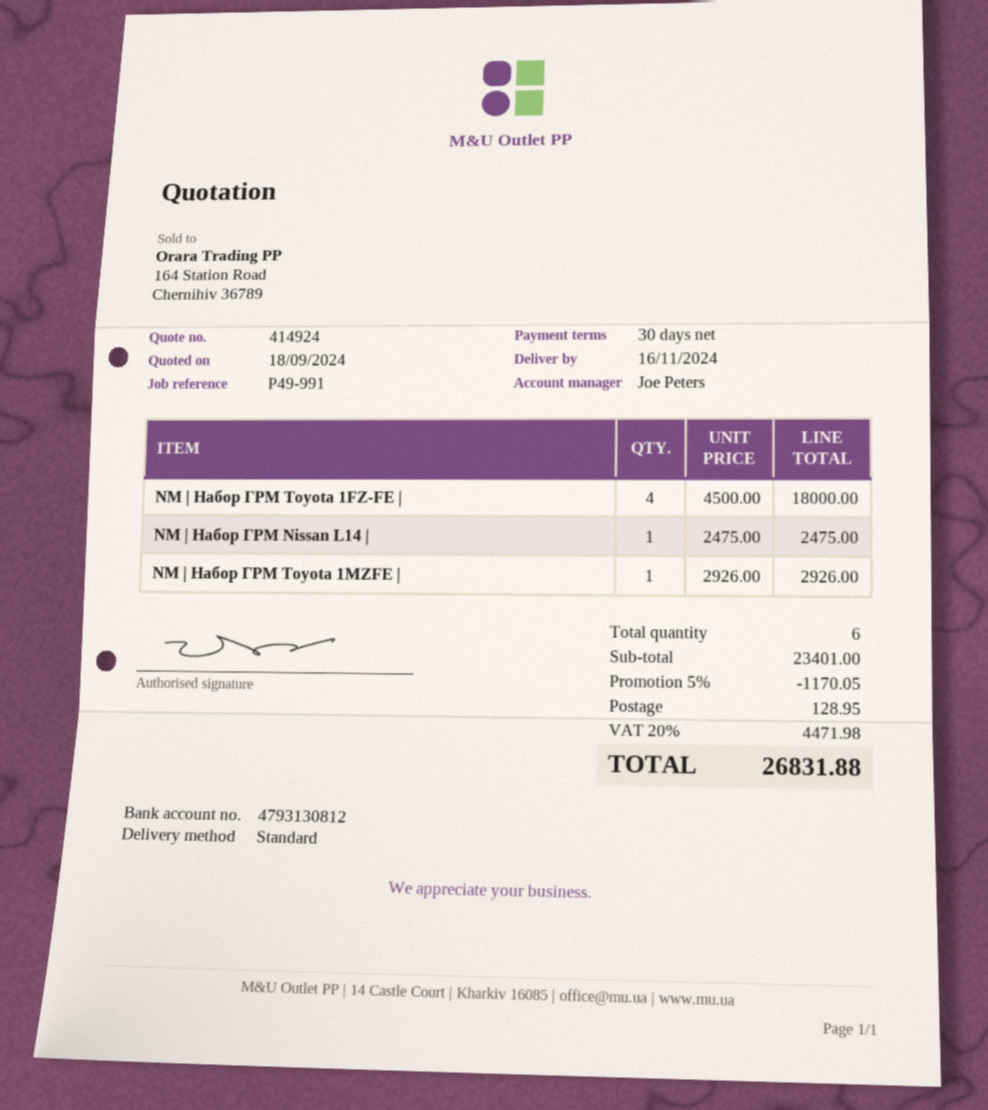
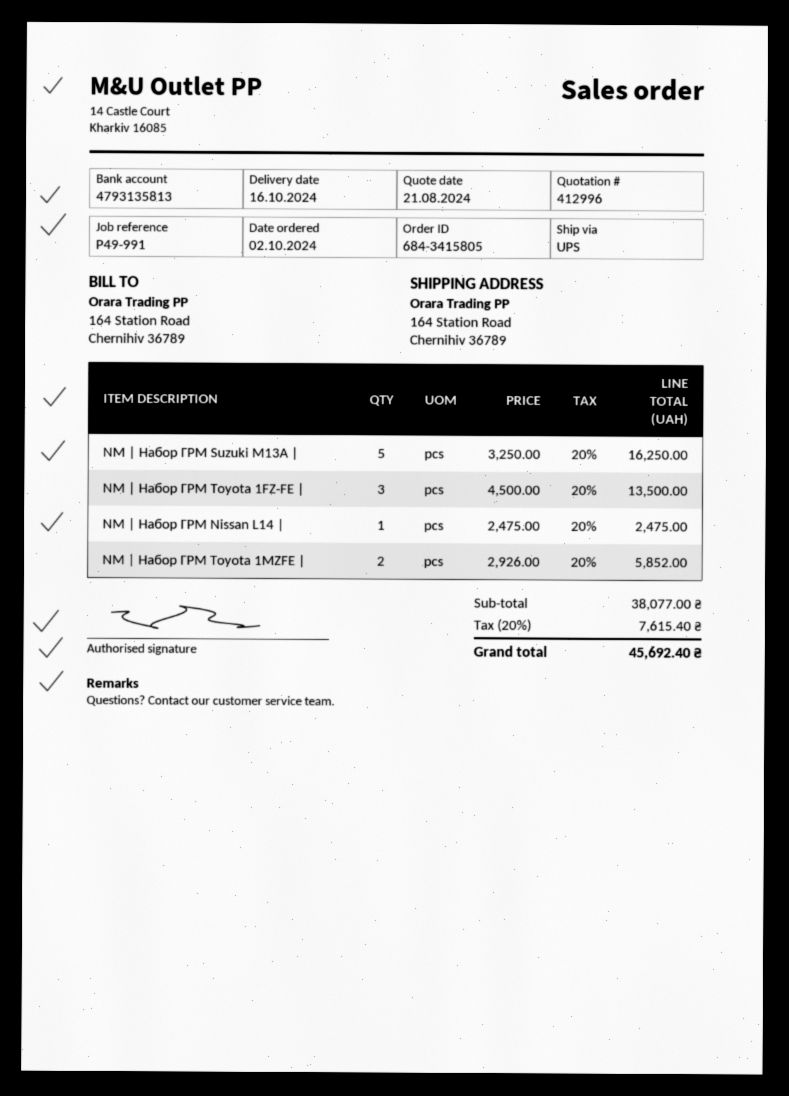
quote number: 414924 -> 412996
quote date: 2024-09-18 -> 2024-08-21
delivery date: 2024-11-16 -> 2024-10-16
bank account: 4793130812 -> 4793135813
shipping method: standard -> UPS
NM | Набор ГРМ Toyota 1FZ-FE |: 4 x 4500.00 = 18000.00 -> 3 x 4500.00 = 13500.00
NM | Набор ГРМ Toyota 1MZFE |: 1 x 2926.00 = 2926.00 -> 2 x 2926.00 = 5852.00
NM | Набор ГРМ Suzuki M13A |: none -> 5 x 3250.00 = 16250.00
subtotal: 23401.00 -> 38077.00
discount: 5% = 1170.05 -> none
shipping: 128.95 -> none
tax: 20% = 4471.98 -> 20% = 7615.40
total: 26831.88 -> 45692.40

